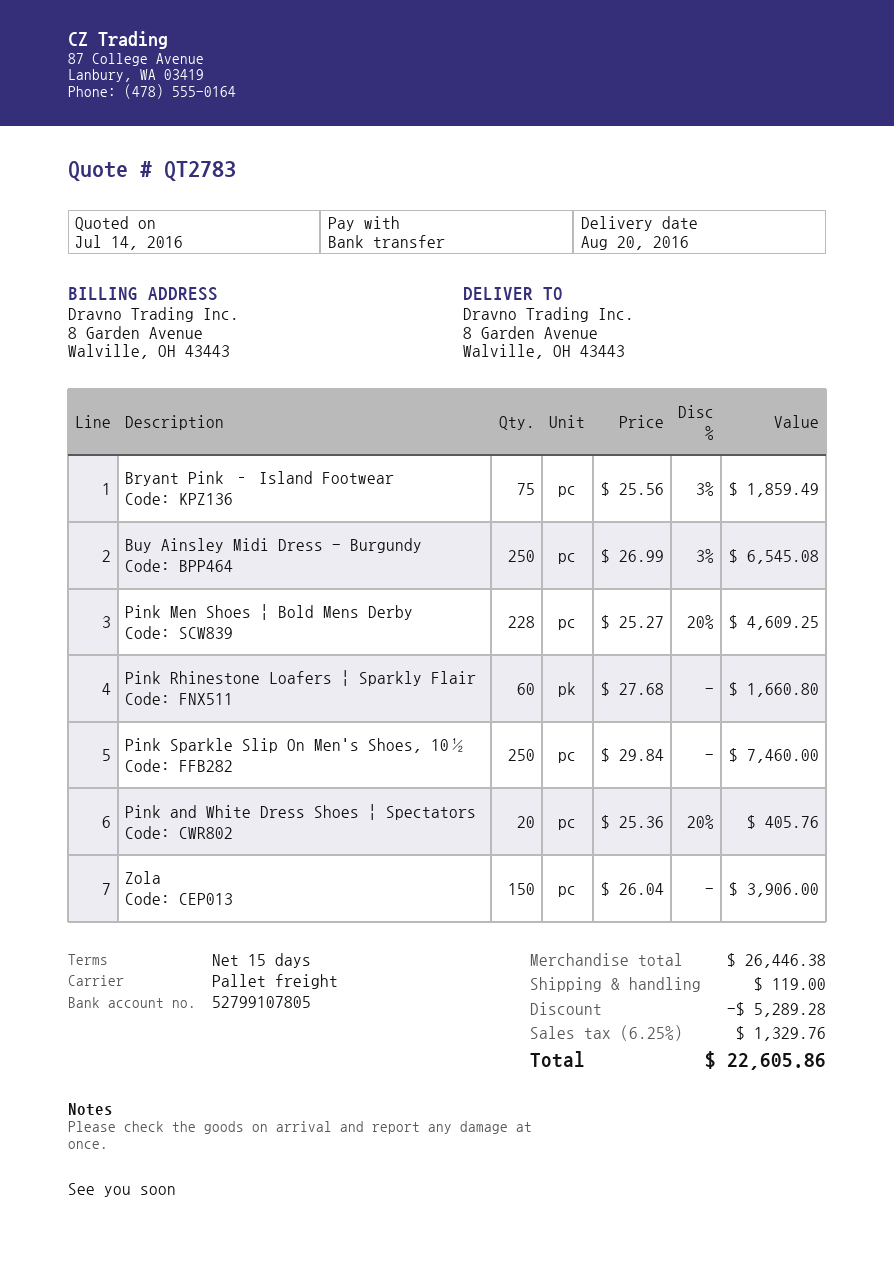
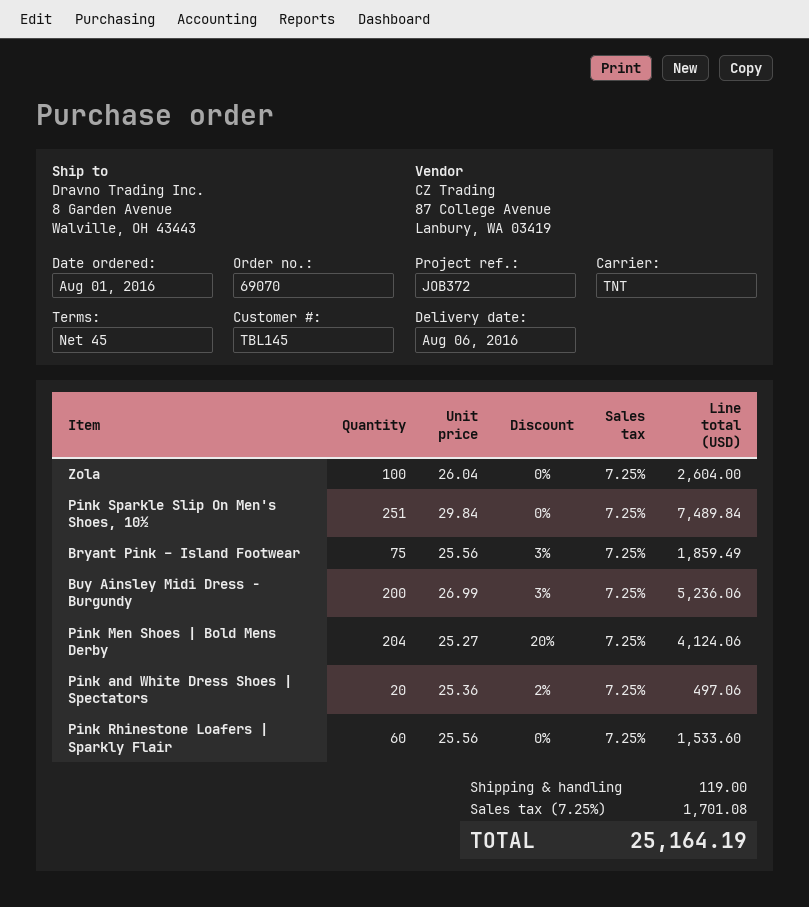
delivery date: 2016-08-20 -> 2016-08-06
payment terms: 15 days -> 45 days
shipping method: pallet freight -> TNT
Buy Ainsley Midi Dress - Burgundy: 250 x 26.99 - 3% = 6545.08 -> 200 x 26.99 - 3% = 5236.06
Pink Men Shoes | Bold Mens Derby: 228 x 25.27 - 20% = 4609.25 -> 204 x 25.27 - 20% = 4124.06
Pink Rhinestone Loafers | Sparkly Flair: 60 x 27.68 = 1660.80 -> 60 x 25.56 = 1533.60
Pink Sparkle Slip On Men's Shoes, 10½: 250 x 29.84 = 7460.00 -> 251 x 29.84 = 7489.84
Pink and White Dress Shoes | Spectators: 20 x 25.36 - 20% = 405.76 -> 20 x 25.36 - 2% = 497.06
Zola: 150 x 26.04 = 3906.00 -> 100 x 26.04 = 2604.00
discount: 5289.28 -> none
tax: 6.25% = 1329.76 -> 7.25% = 1701.08
total: 22605.86 -> 25164.19

